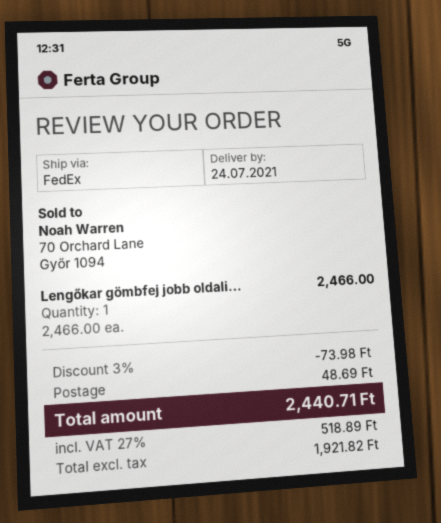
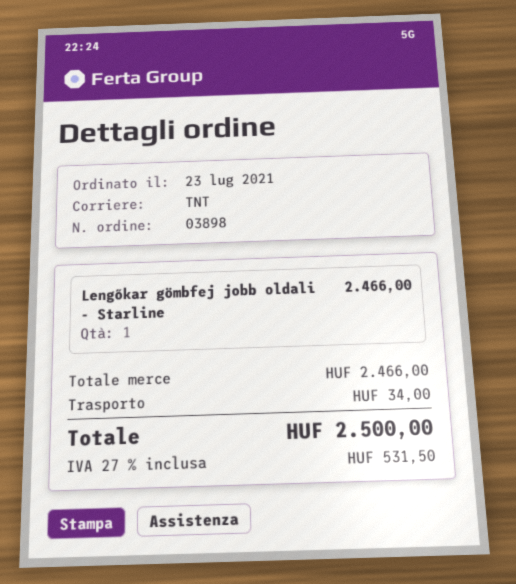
shipping method: FedEx -> TNT
discount: 3% = 73.98 -> none
shipping: 48.69 -> 34.00
tax: 27% = 518.89 -> 27% = 531.50
total: 2440.71 -> 2500.00

